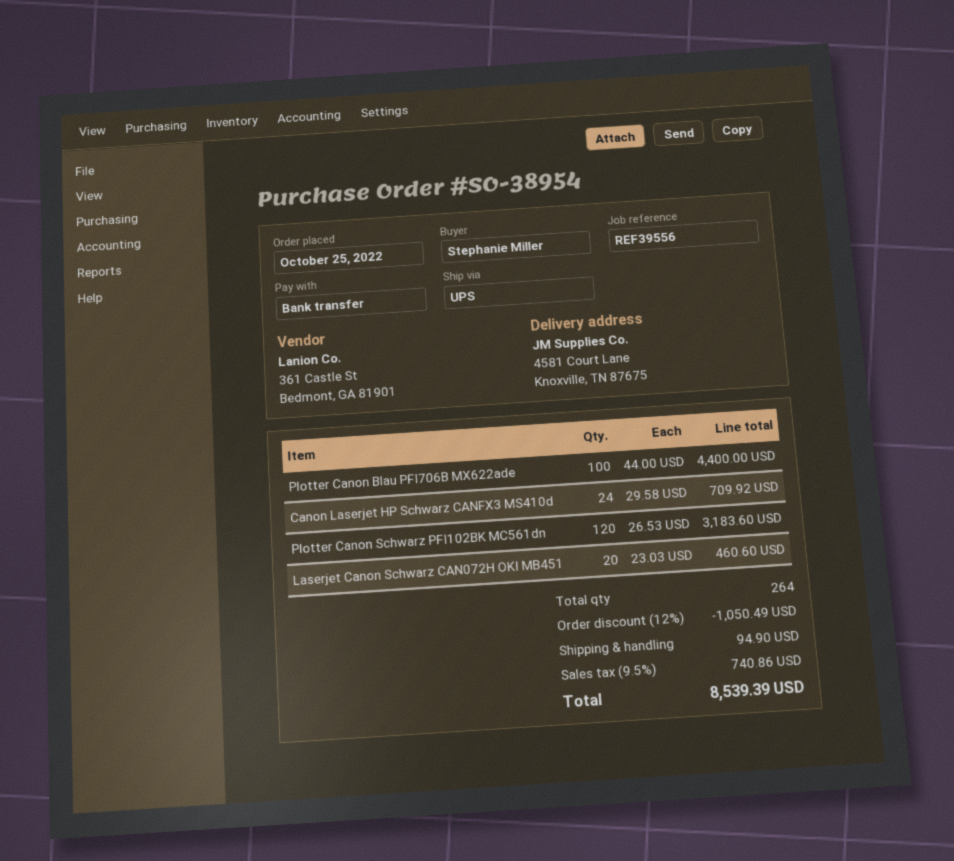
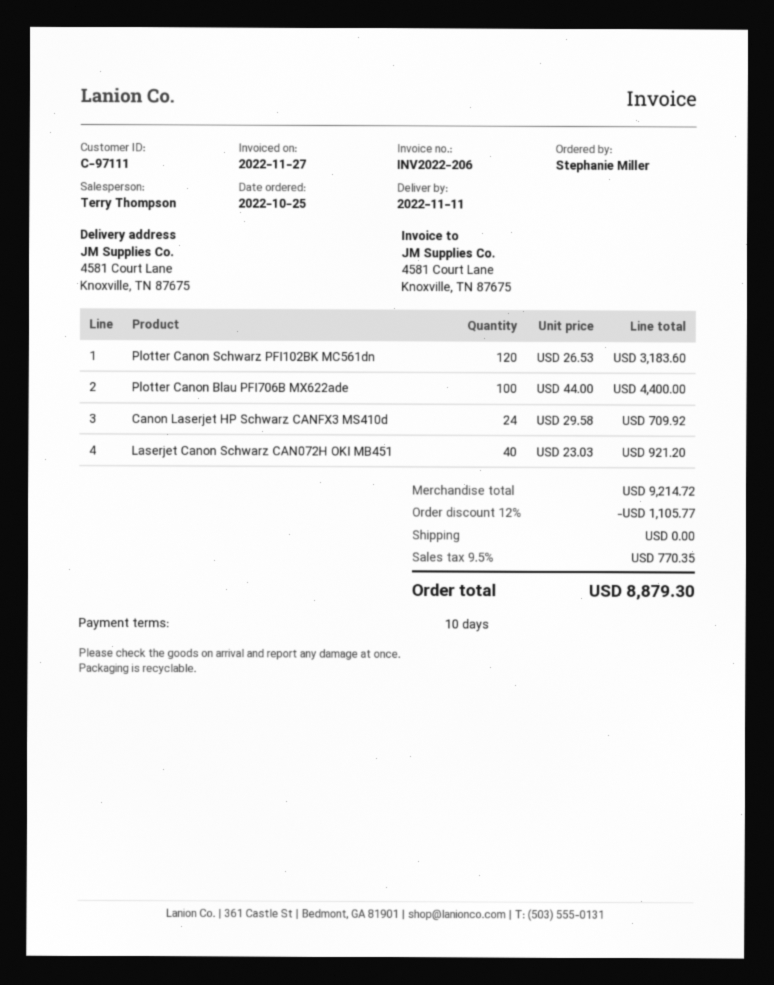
Laserjet Canon Schwarz CAN072H OKI MB451: 20 x 23.03 = 460.60 -> 40 x 23.03 = 921.20
discount: 12% = 1050.49 -> 12% = 1105.77
shipping: 94.90 -> 0.00
tax: 9.5% = 740.86 -> 9.5% = 770.35
total: 8539.39 -> 8879.30

